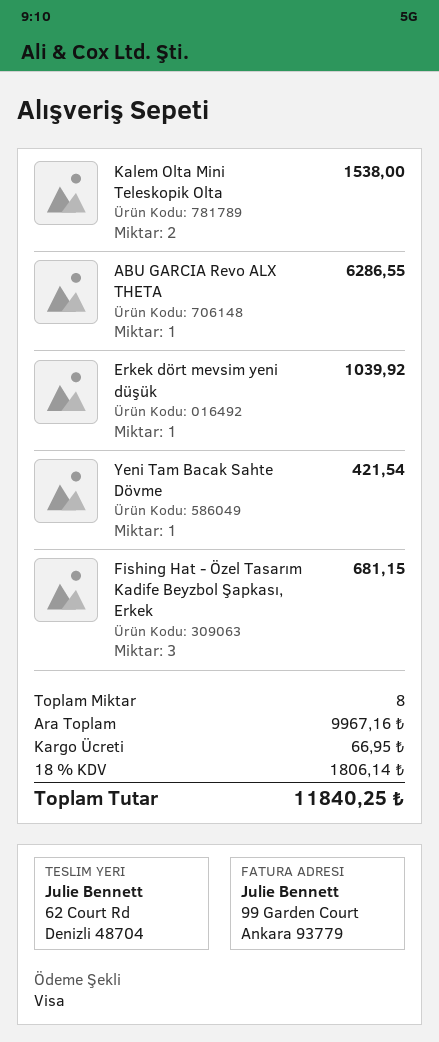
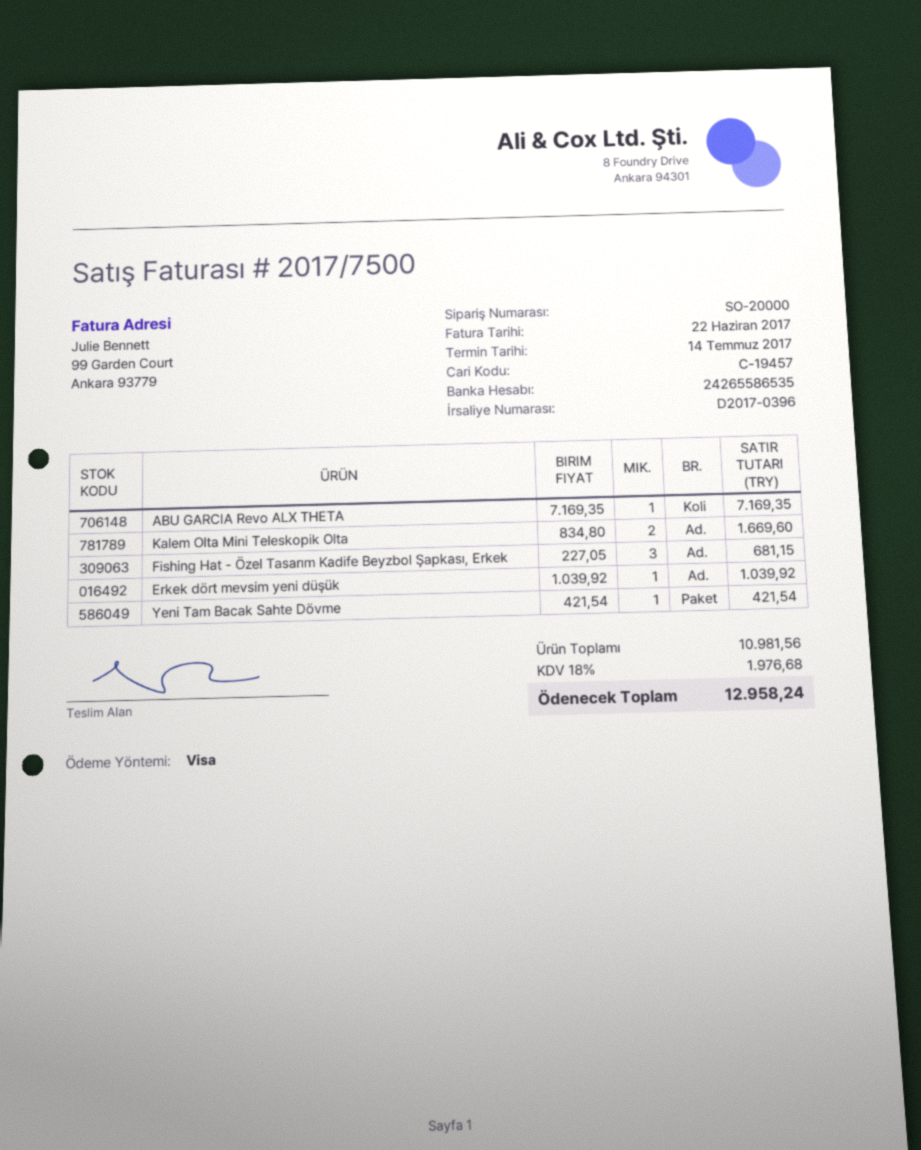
Kalem Olta Mini Teleskopik Olta: 2 for 1538.00 -> 2 for 1669.60
ABU GARCIA Revo ALX THETA: 1 for 6286.55 -> 1 for 7169.35
subtotal: 9967.16 -> 10981.56
shipping: 66.95 -> none
tax: 18% = 1806.14 -> 18% = 1976.68
total: 11840.25 -> 12958.24

